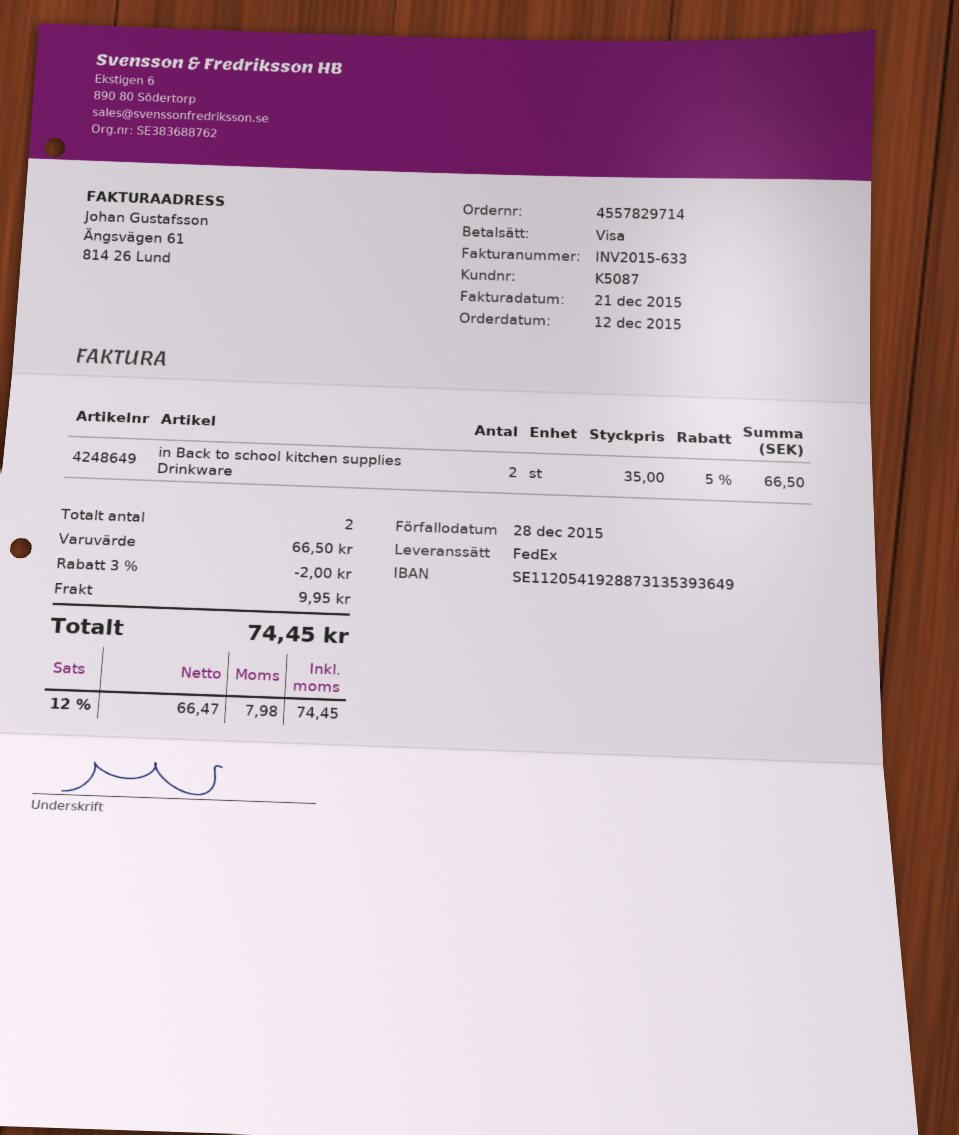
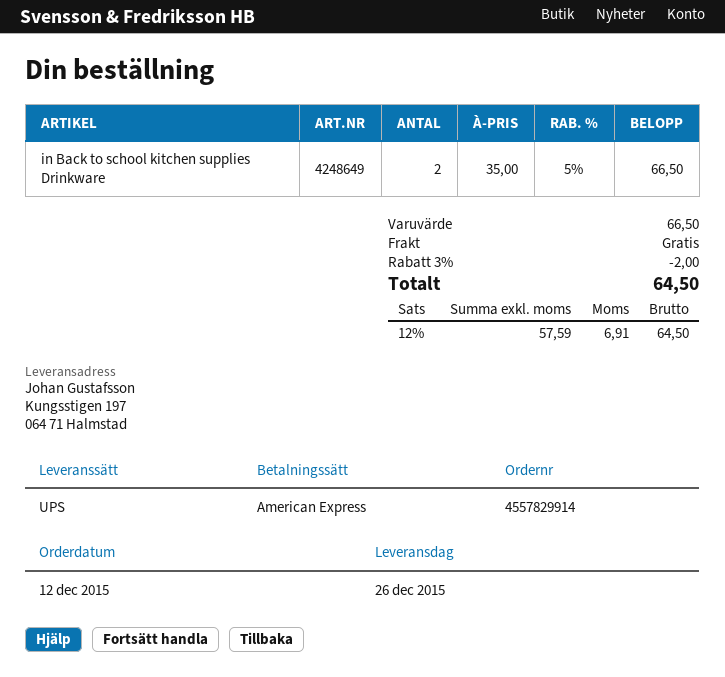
order number: 4557829714 -> 4557829914
payment method: Visa -> American Express
shipping method: FedEx -> UPS
shipping: 9.95 -> 0.00
net: 66.47 -> 57.59
tax: 12% = 7.98 -> 12% = 6.91
total: 74.45 -> 64.50

